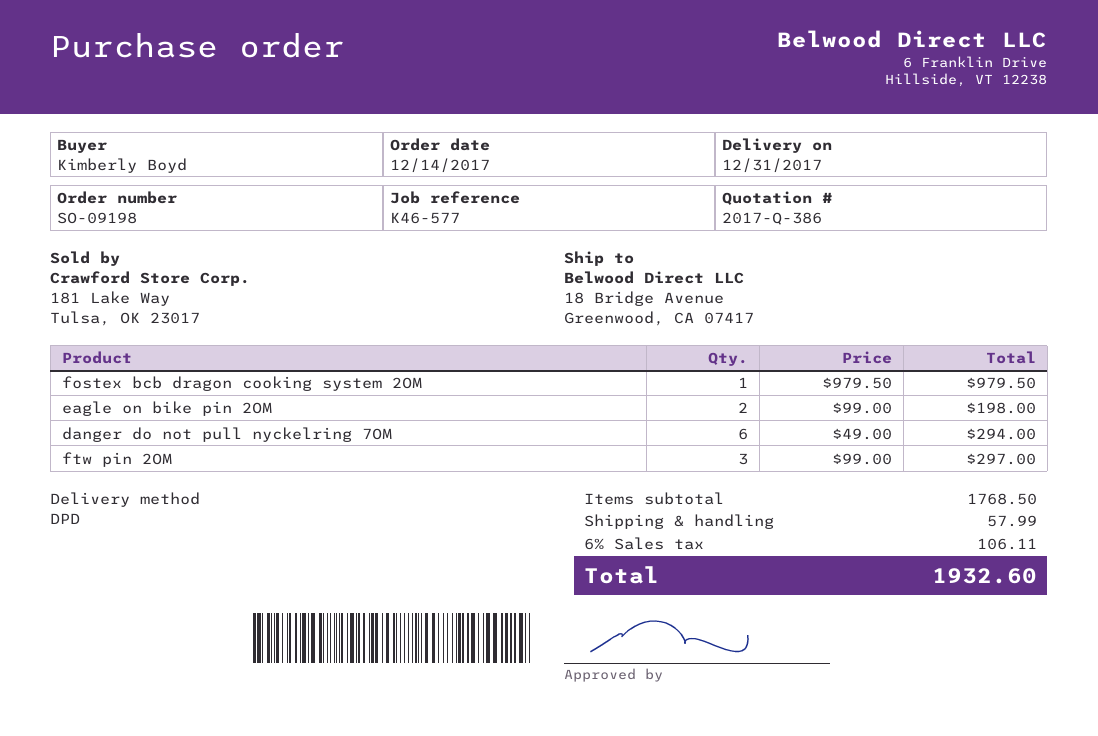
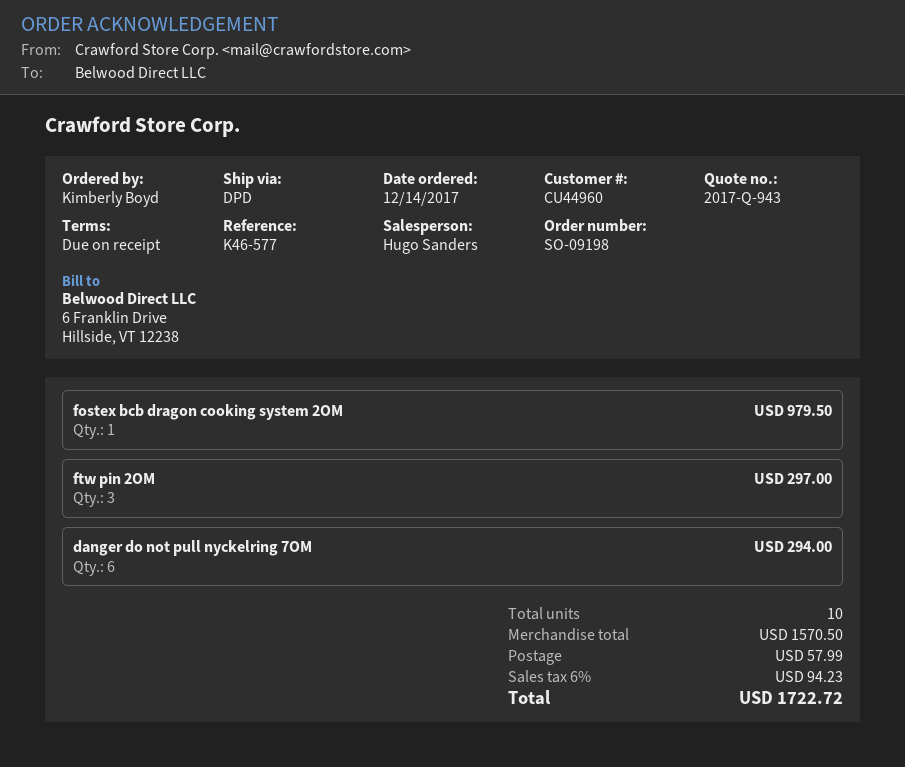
quote number: 2017-Q-386 -> 2017-Q-943
eagle on bike pin 2OM: 2 for 198.00 -> none
subtotal: 1768.50 -> 1570.50
tax: 6% = 106.11 -> 6% = 94.23
total: 1932.60 -> 1722.72

